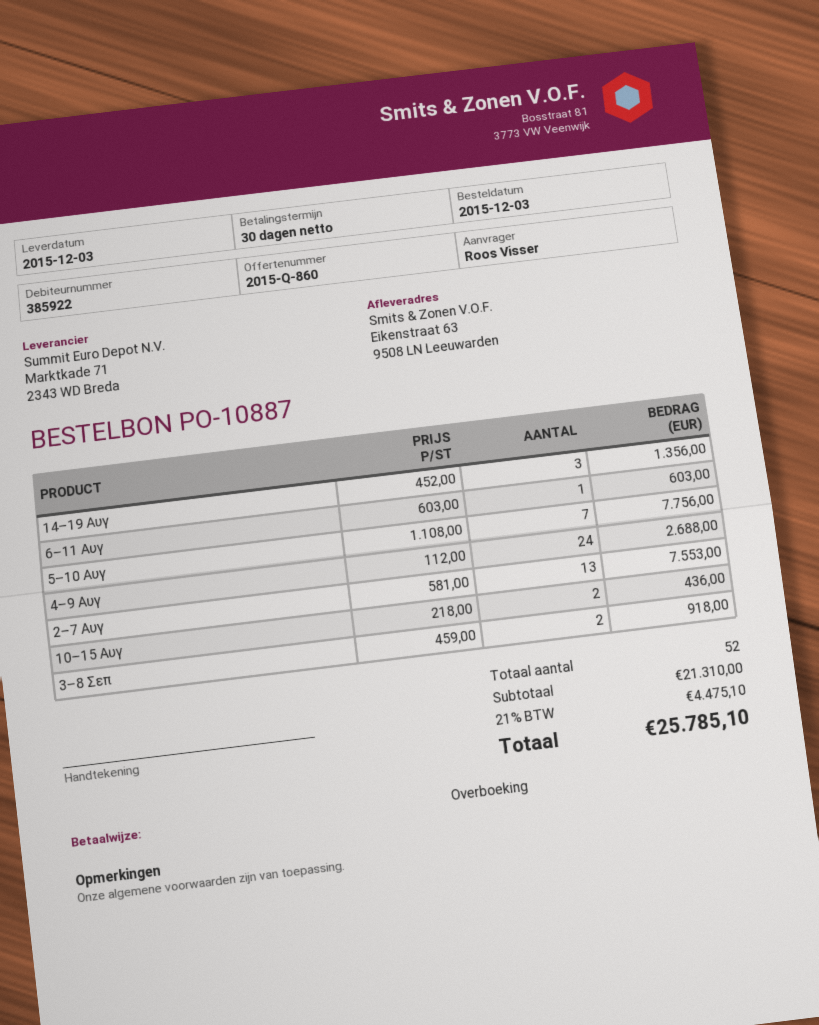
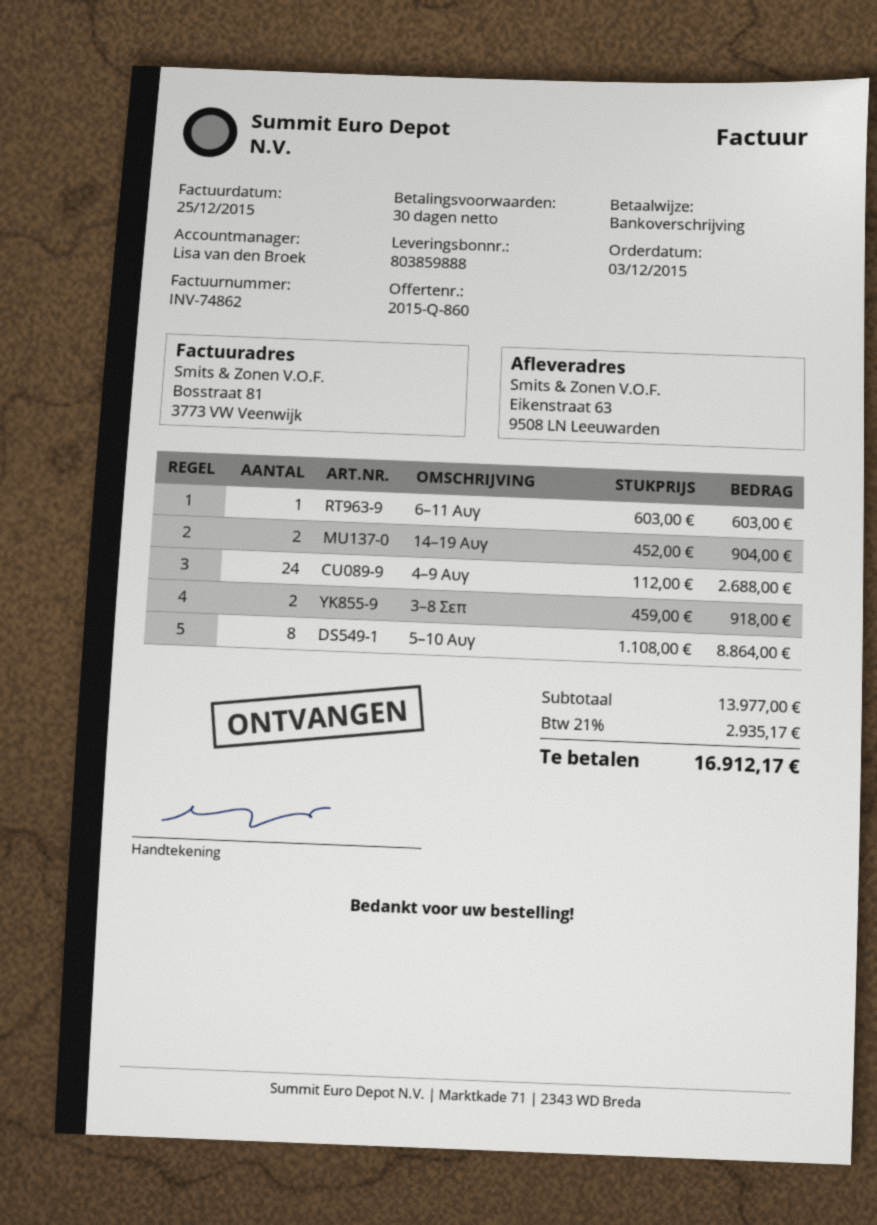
14–19 Αυγ: 3 x 452.00 = 1356.00 -> 2 x 452.00 = 904.00
5–10 Αυγ: 7 x 1108.00 = 7756.00 -> 8 x 1108.00 = 8864.00
2–7 Αυγ: 13 x 581.00 = 7553.00 -> none
10–15 Αυγ: 2 x 218.00 = 436.00 -> none
subtotal: 21310.00 -> 13977.00
tax: 21% = 4475.10 -> 21% = 2935.17
total: 25785.10 -> 16912.17

